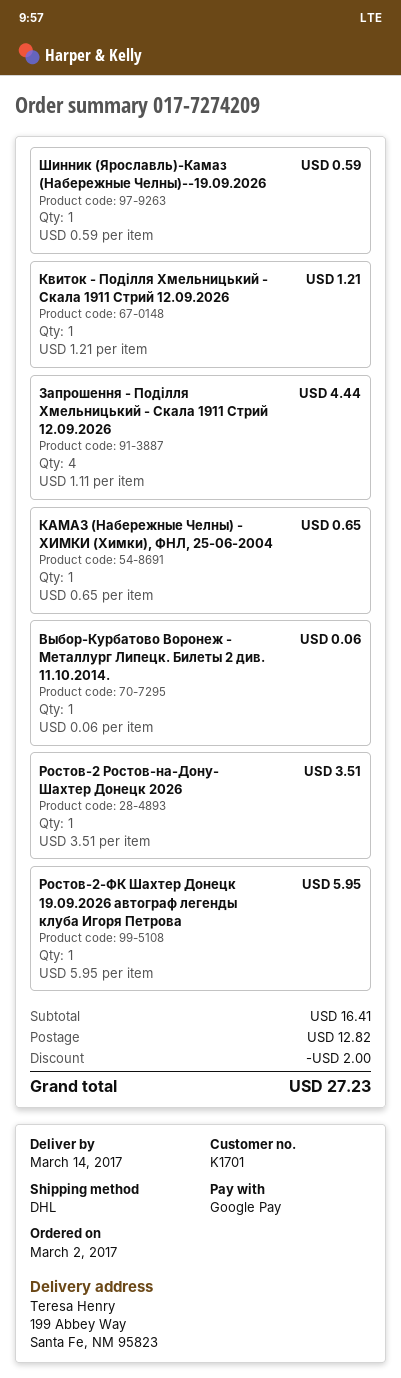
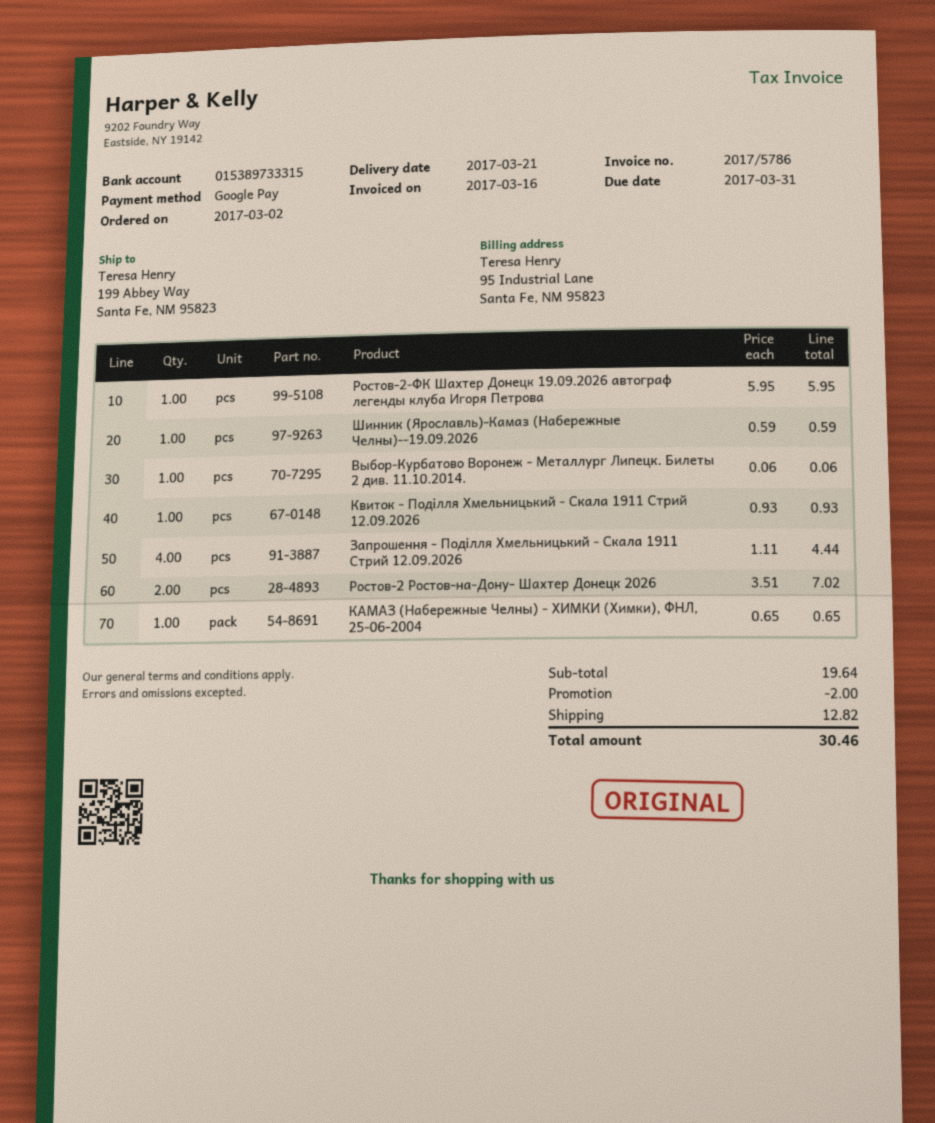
delivery date: 2017-03-14 -> 2017-03-21
Квиток - Поділля Хмельницький - Скала 1911 Стрий 12.09.2026: 1 x 1.21 = 1.21 -> 1 x 0.93 = 0.93
Ростов-2 Ростов-на-Дону- Шахтер Донецк 2026: 1 x 3.51 = 3.51 -> 2 x 3.51 = 7.02
subtotal: 16.41 -> 19.64
total: 27.23 -> 30.46

